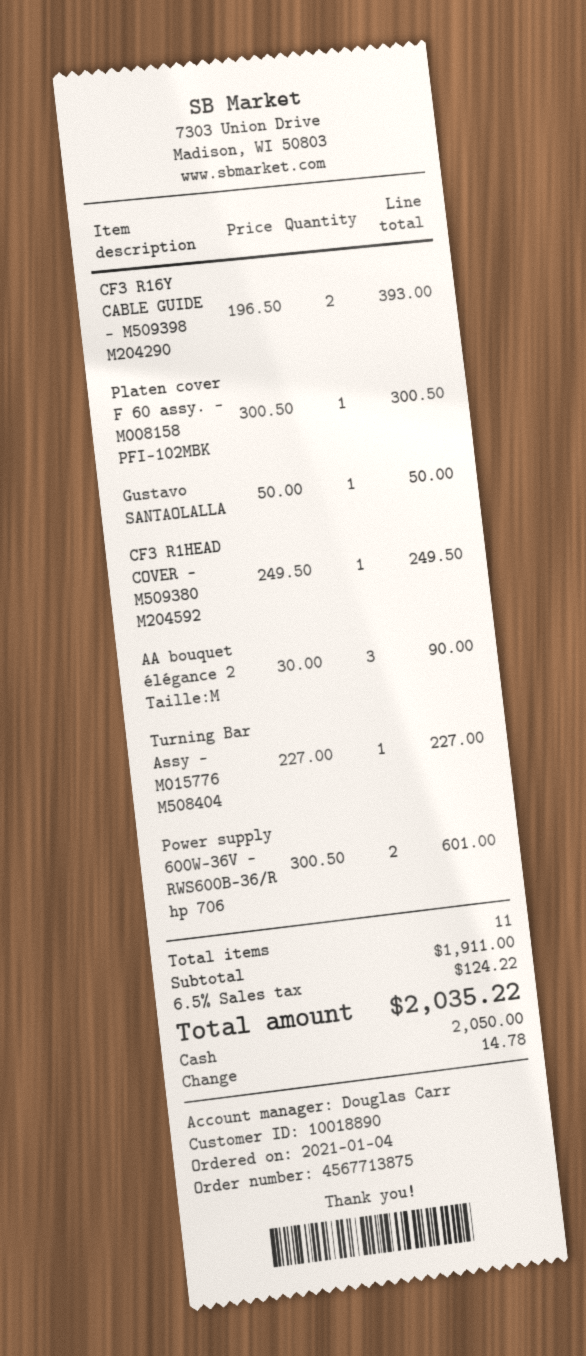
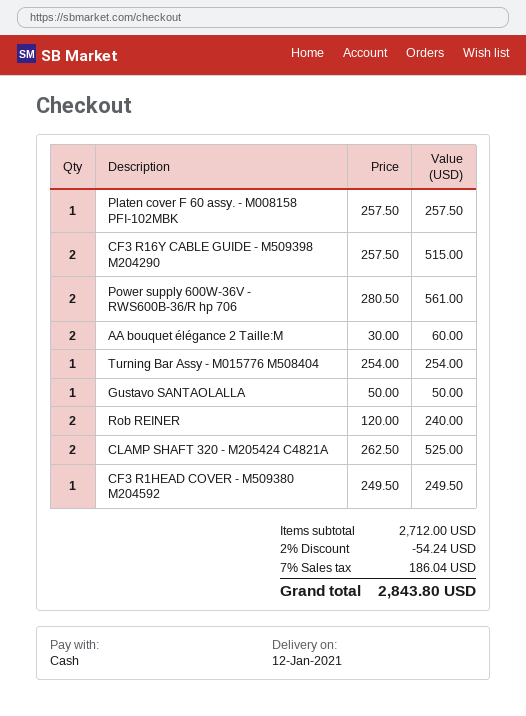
CF3 R16Y CABLE GUIDE - M509398 M204290: 2 x 196.50 = 393.00 -> 2 x 257.50 = 515.00
Platen cover F 60 assy. - M008158 PFI-102MBK: 1 x 300.50 = 300.50 -> 1 x 257.50 = 257.50
AA bouquet élégance 2 Taille:M: 3 x 30.00 = 90.00 -> 2 x 30.00 = 60.00
Turning Bar Assy - M015776 M508404: 1 x 227.00 = 227.00 -> 1 x 254.00 = 254.00
Power supply 600W-36V - RWS600B-36/R hp 706: 2 x 300.50 = 601.00 -> 2 x 280.50 = 561.00
Rob REINER: none -> 2 x 120.00 = 240.00
CLAMP SHAFT 320 - M205424 C4821A: none -> 2 x 262.50 = 525.00
subtotal: 1911.00 -> 2712.00
discount: none -> 2% = 54.24
tax: 6.5% = 124.22 -> 7% = 186.04
total: 2035.22 -> 2843.80

